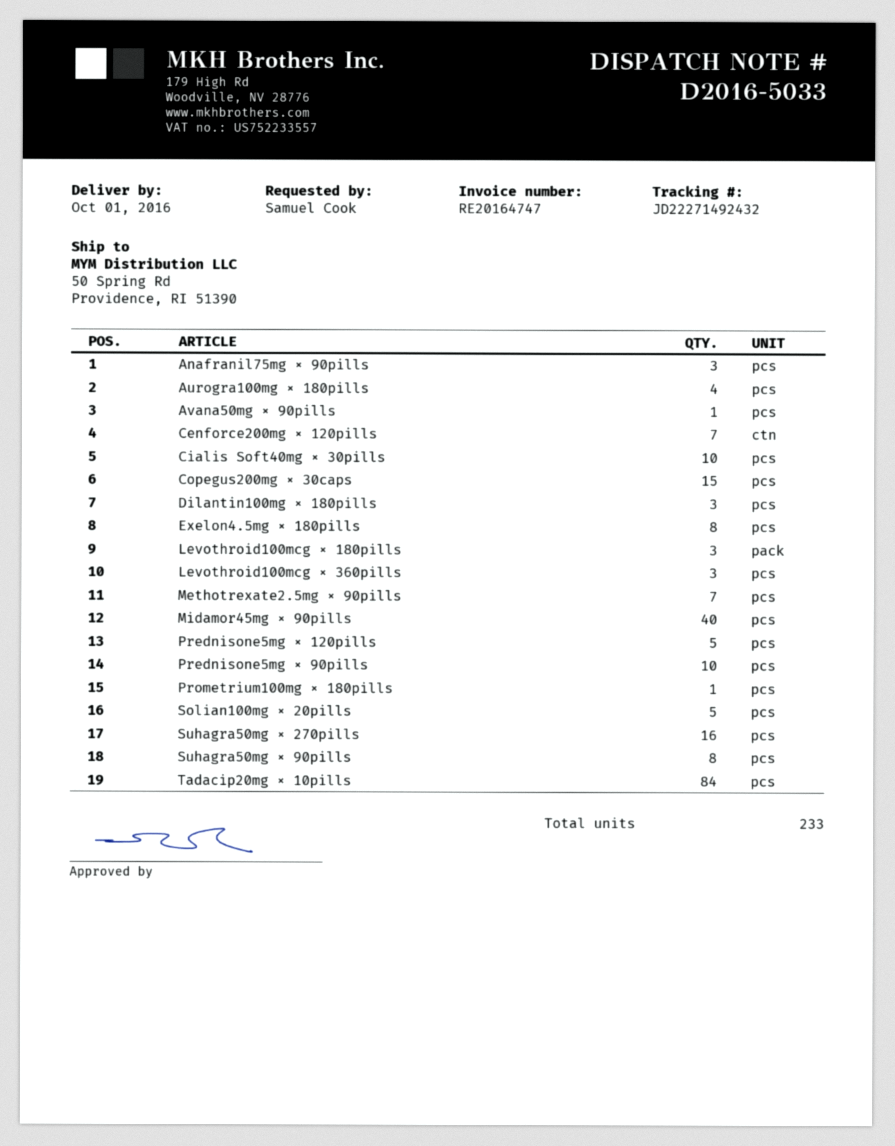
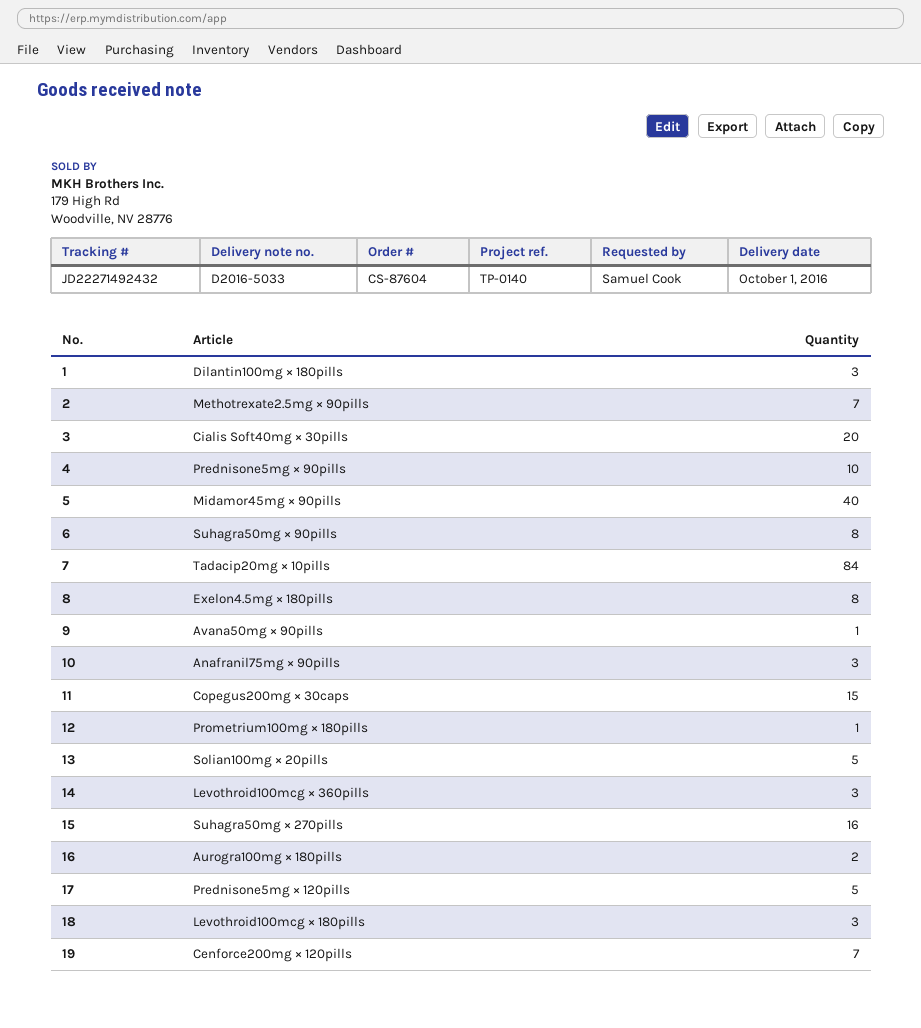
Aurogra100mg × 180pills: 4 -> 2
Cialis Soft40mg × 30pills: 10 -> 20

